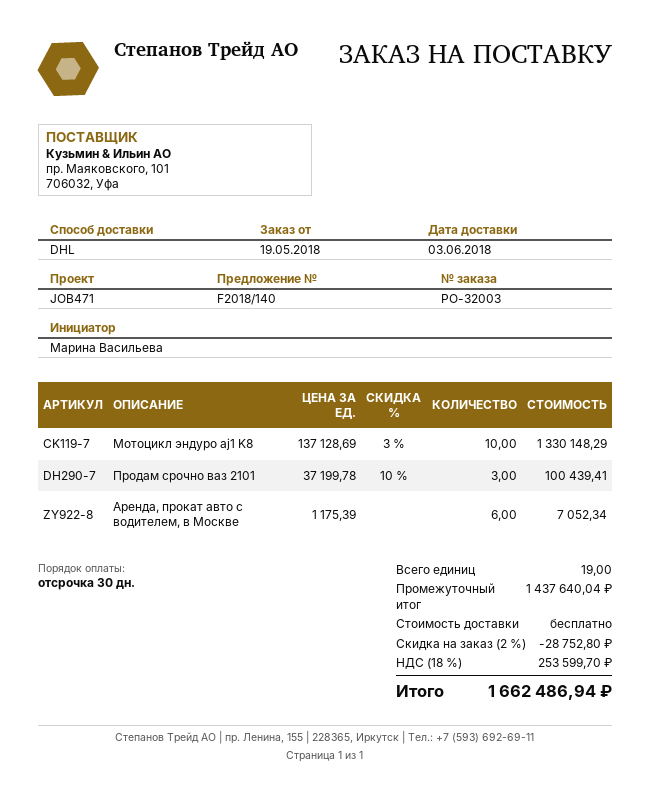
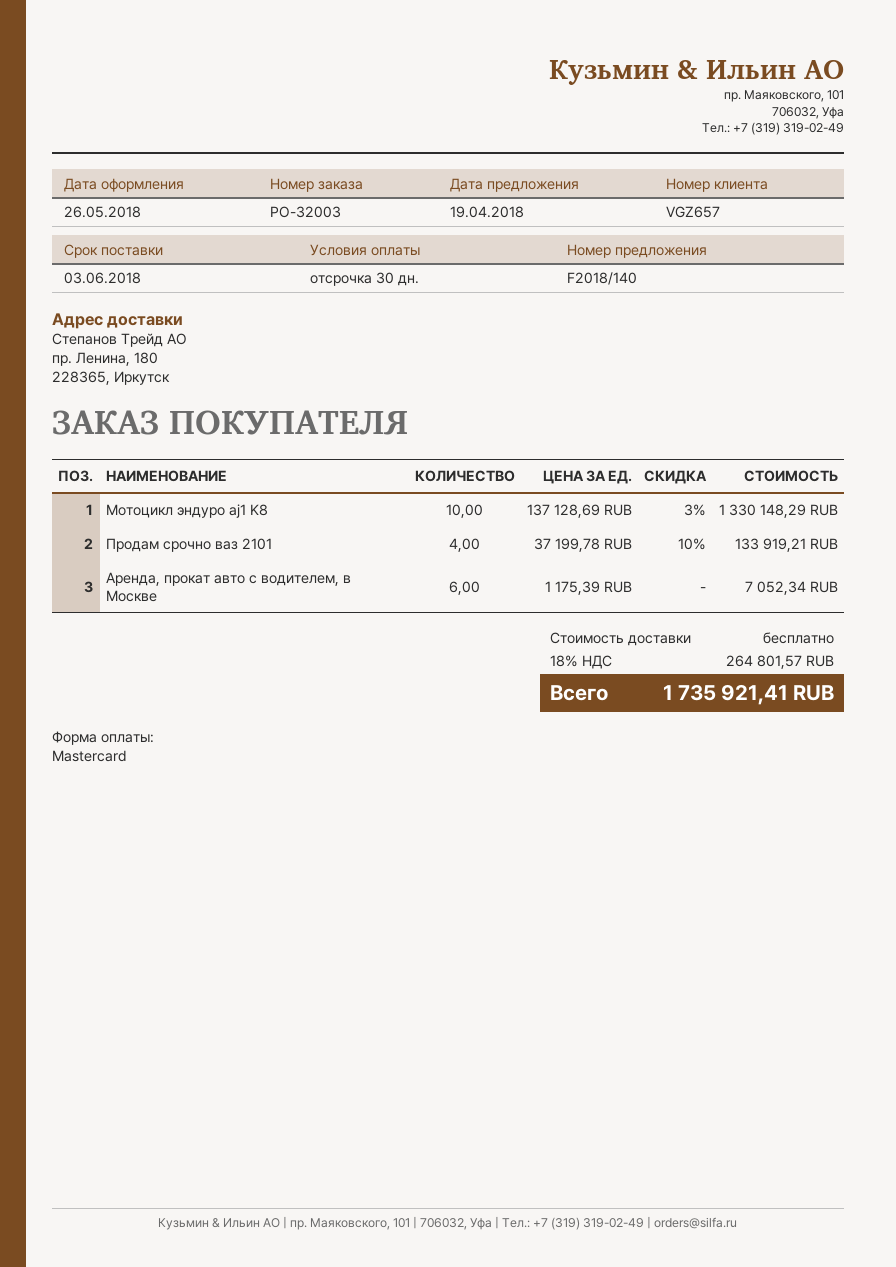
order date: 2018-05-19 -> 2018-05-26
Продам срочно ваз 2101: 3 x 37199.78 - 10% = 100439.41 -> 4 x 37199.78 - 10% = 133919.21
discount: 2% = 28752.80 -> none
tax: 18% = 253599.70 -> 18% = 264801.57
total: 1662486.94 -> 1735921.41

